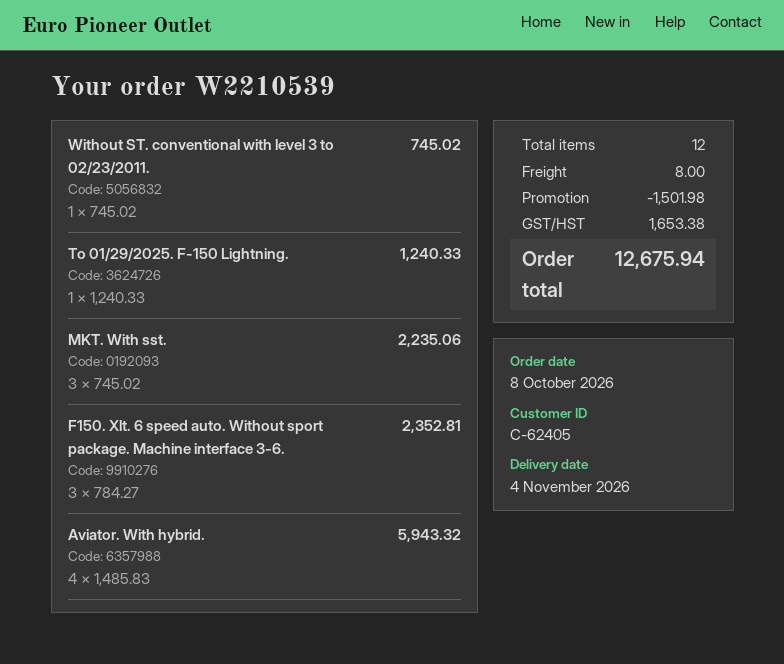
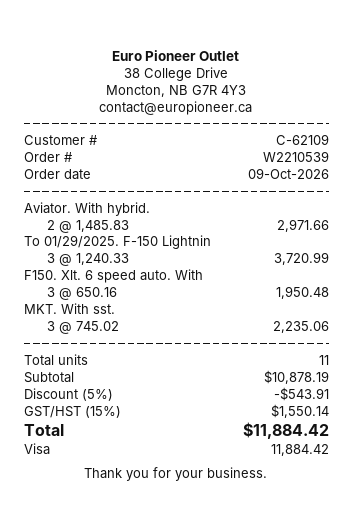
order date: 2026-10-08 -> 2026-10-09
customer number: C-62405 -> C-62109
Without ST. conventional with level 3 to 02/23/2011.: 1 x 745.02 = 745.02 -> none
To 01/29/2025. F-150 Lightning.: 1 x 1240.33 = 1240.33 -> 3 x 1240.33 = 3720.99
F150. Xlt. 6 speed auto. Without sport package. Machine interface 3-6.: 3 x 784.27 = 2352.81 -> 3 x 650.16 = 1950.48
Aviator. With hybrid.: 4 x 1485.83 = 5943.32 -> 2 x 1485.83 = 2971.66
total quantity: 12 -> 11
discount: 1501.98 -> 543.91
shipping: 8.00 -> none
tax: 1653.38 -> 1550.14
total: 12675.94 -> 11884.42

